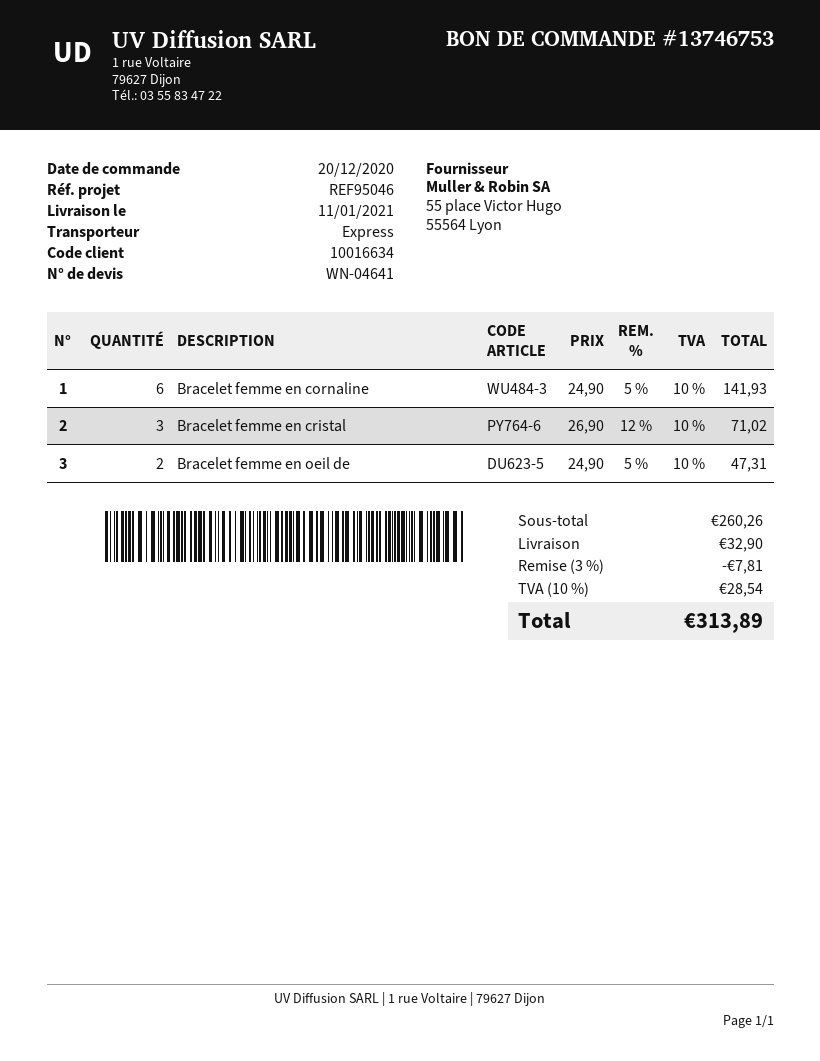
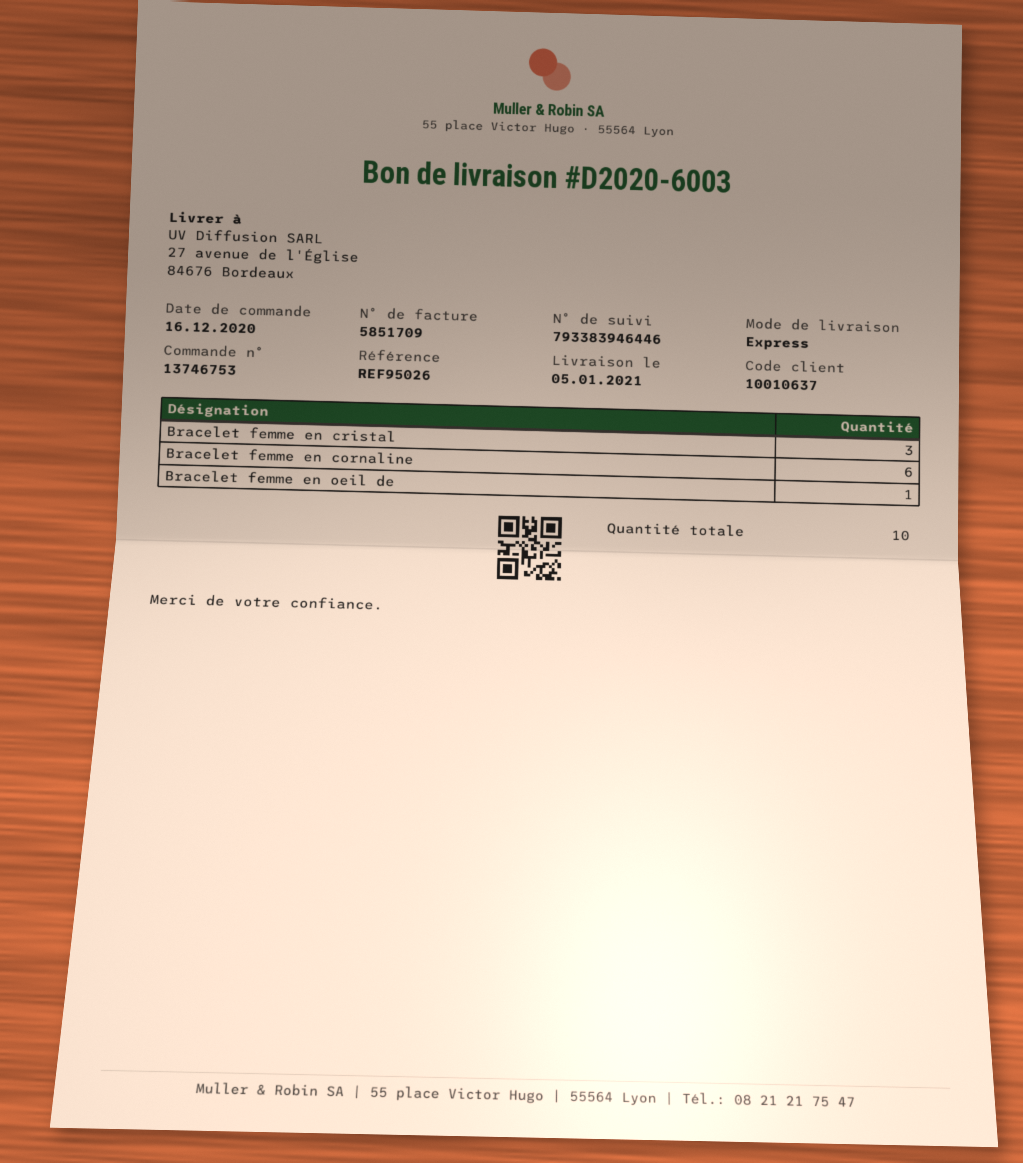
order date: 2020-12-20 -> 2020-12-16
delivery date: 2021-01-11 -> 2021-01-05
customer number: 10016634 -> 10010637
reference: REF95046 -> REF95026
Bracelet femme en oeil de: 2 -> 1

